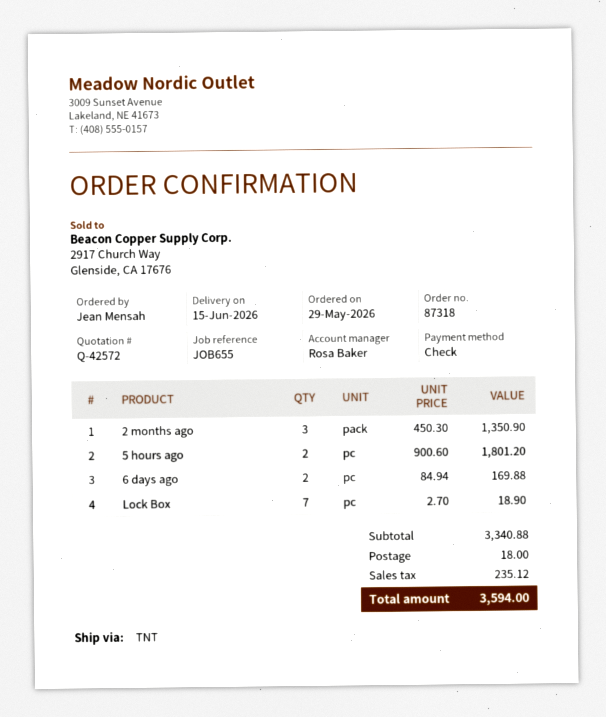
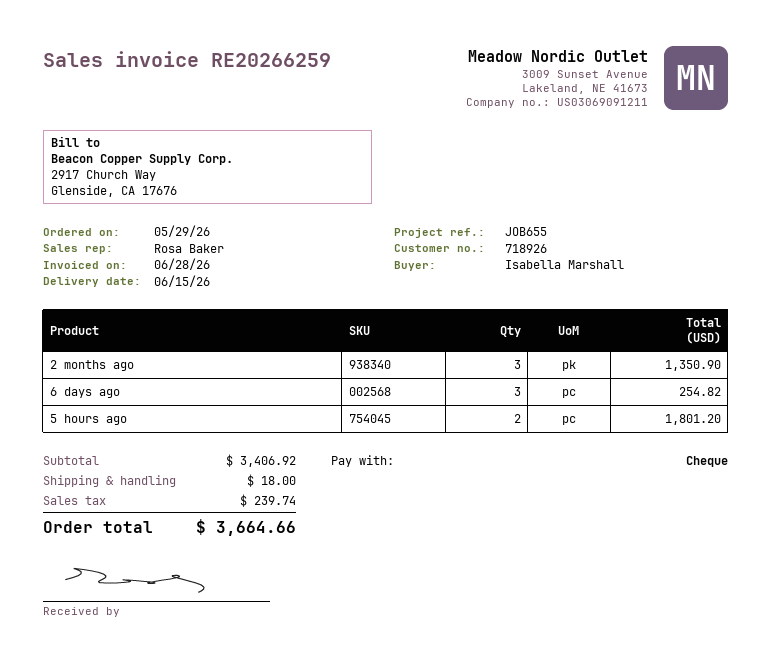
ordered by: Jean Mensah -> Isabella Marshall
6 days ago: 2 for 169.88 -> 3 for 254.82
Lock Box: 7 for 18.90 -> none
subtotal: 3340.88 -> 3406.92
tax: 235.12 -> 239.74
total: 3594.00 -> 3664.66

